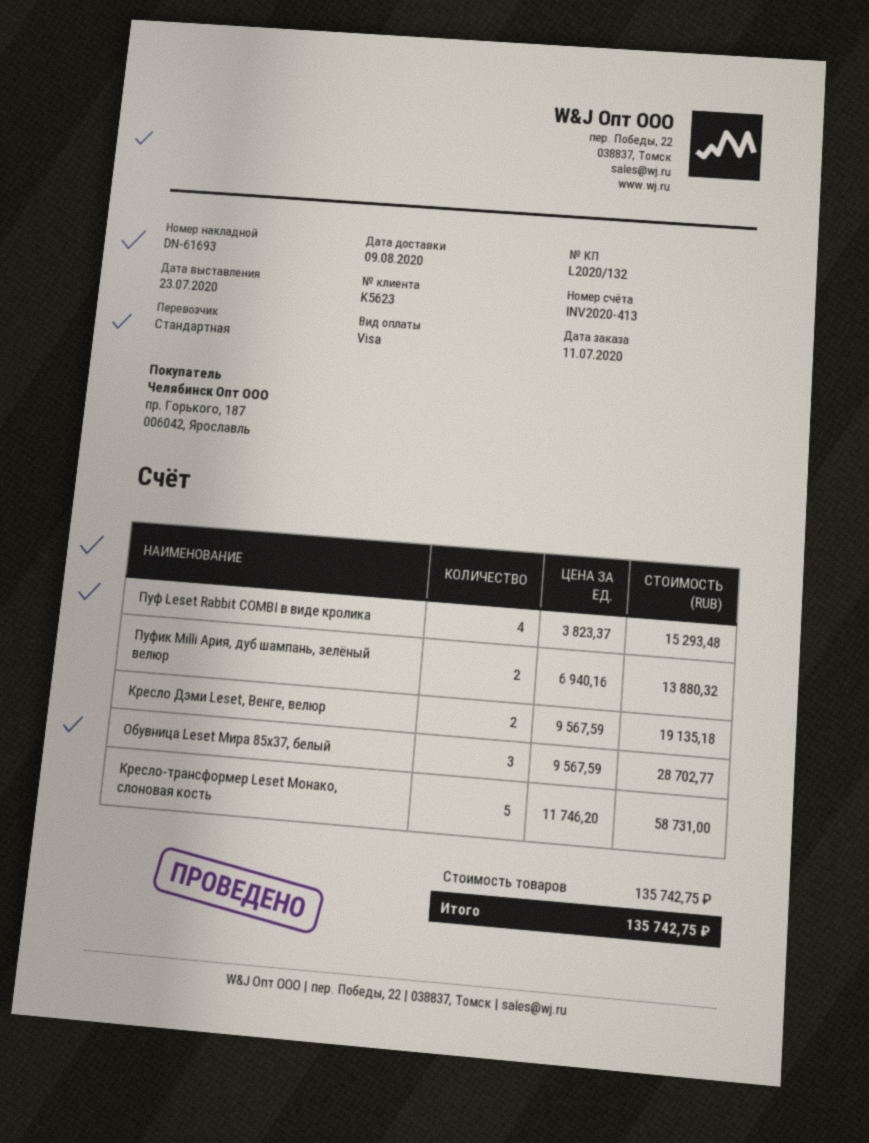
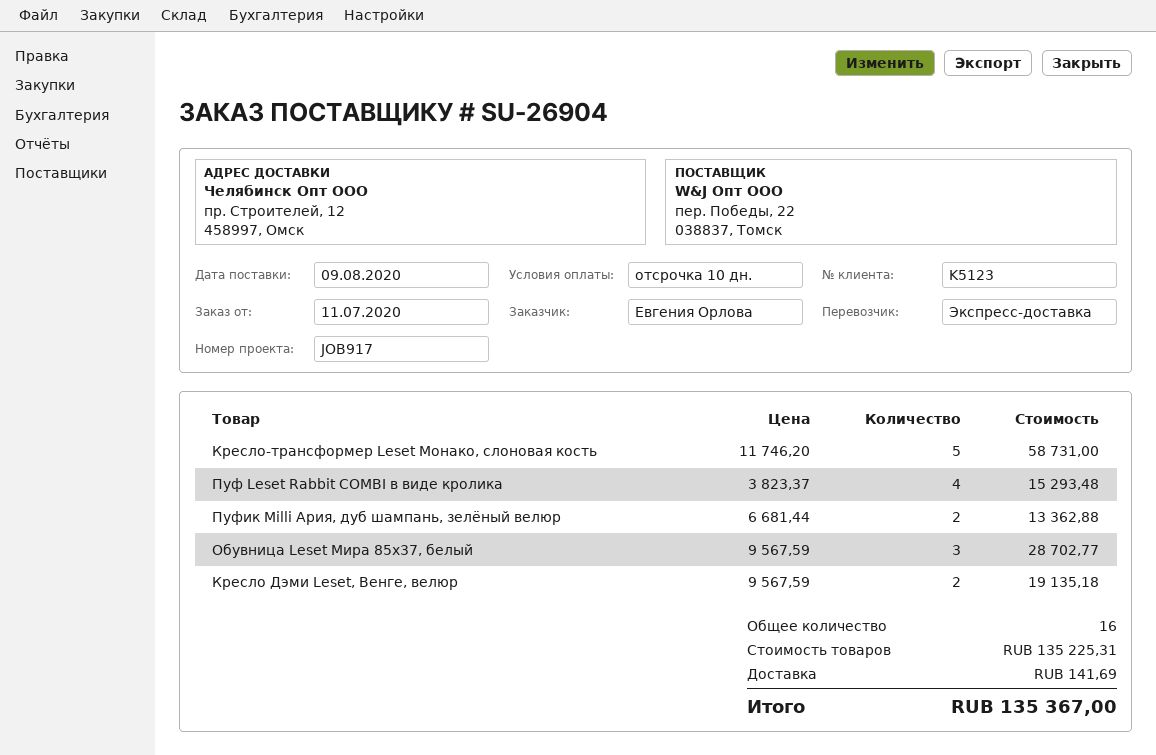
customer number: K5623 -> K5123
shipping method: standard -> express
Пуфик Milli Ария, дуб шампань, зелёный велюр: 2 x 6940.16 = 13880.32 -> 2 x 6681.44 = 13362.88
subtotal: 135742.75 -> 135225.31
shipping: none -> 141.69
total: 135742.75 -> 135367.00

